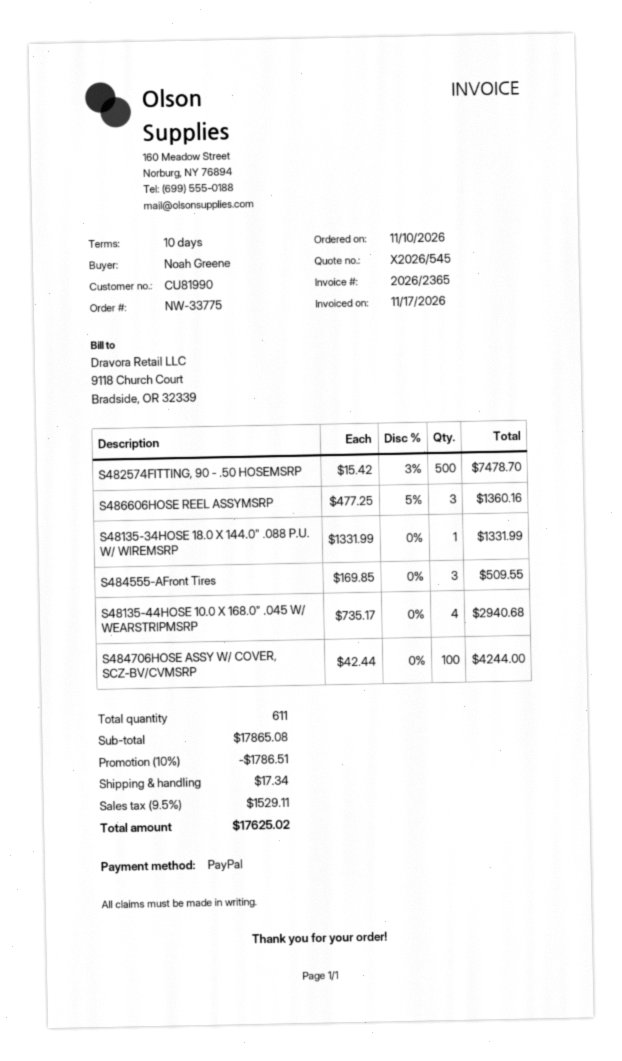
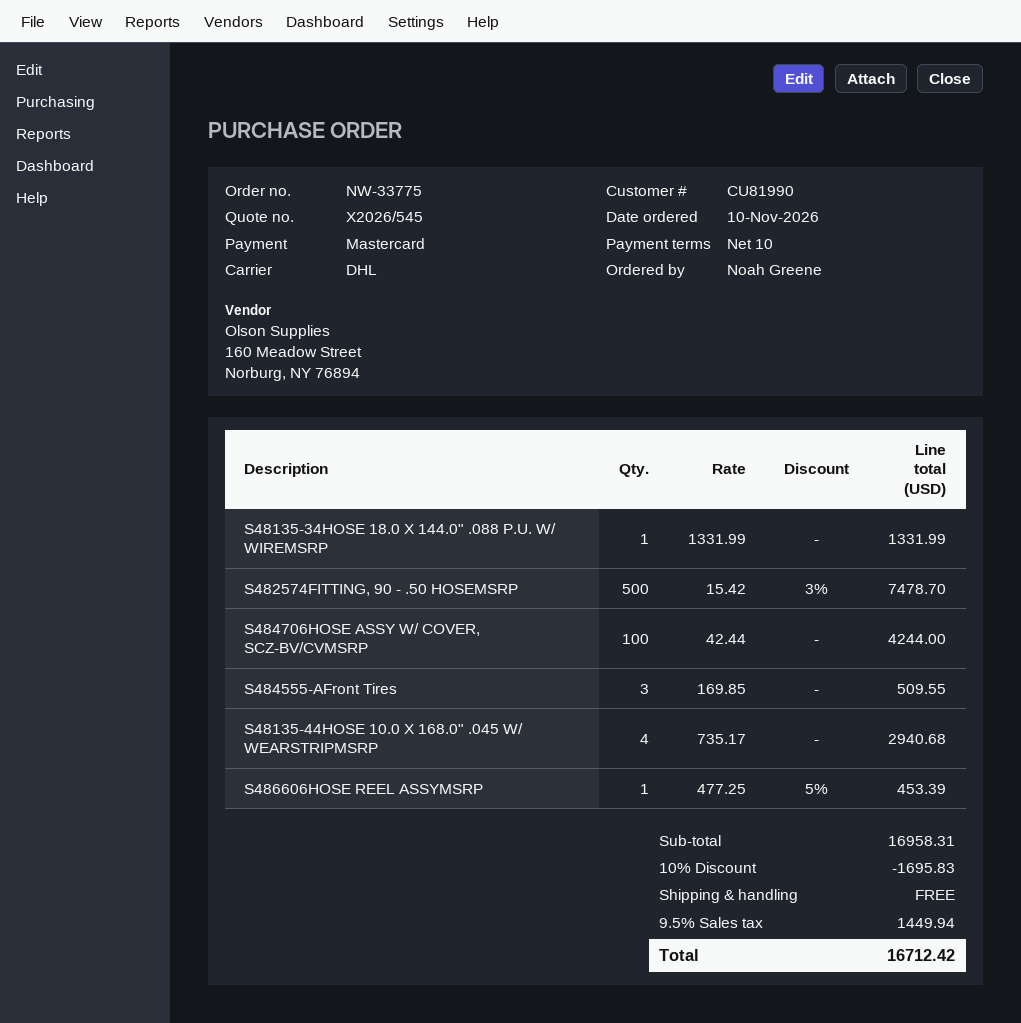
payment method: PayPal -> Mastercard
S486606HOSE REEL ASSYMSRP: 3 x 477.25 - 5% = 1360.16 -> 1 x 477.25 - 5% = 453.39
subtotal: 17865.08 -> 16958.31
discount: 10% = 1786.51 -> 10% = 1695.83
shipping: 17.34 -> 0.00
tax: 9.5% = 1529.11 -> 9.5% = 1449.94
total: 17625.02 -> 16712.42

